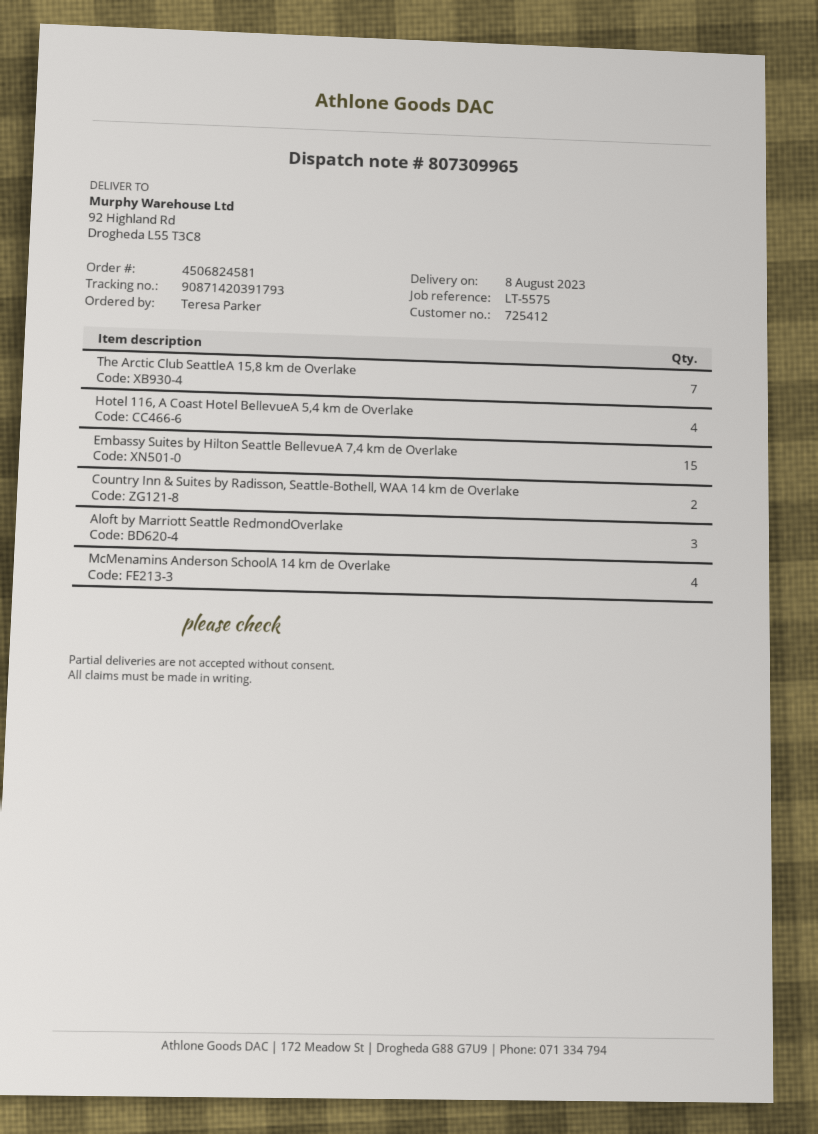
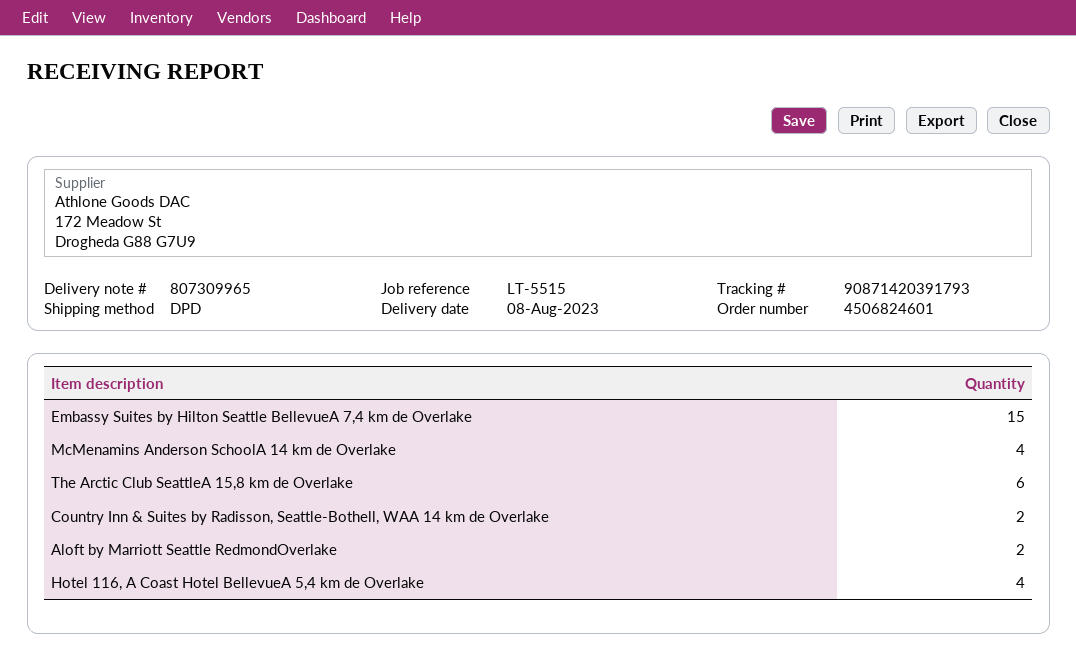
order number: 4506824581 -> 4506824601
reference: LT-5575 -> LT-5515
The Arctic Club SeattleA 15,8 km de Overlake: 7 -> 6
Aloft by Marriott Seattle RedmondOverlake: 3 -> 2

